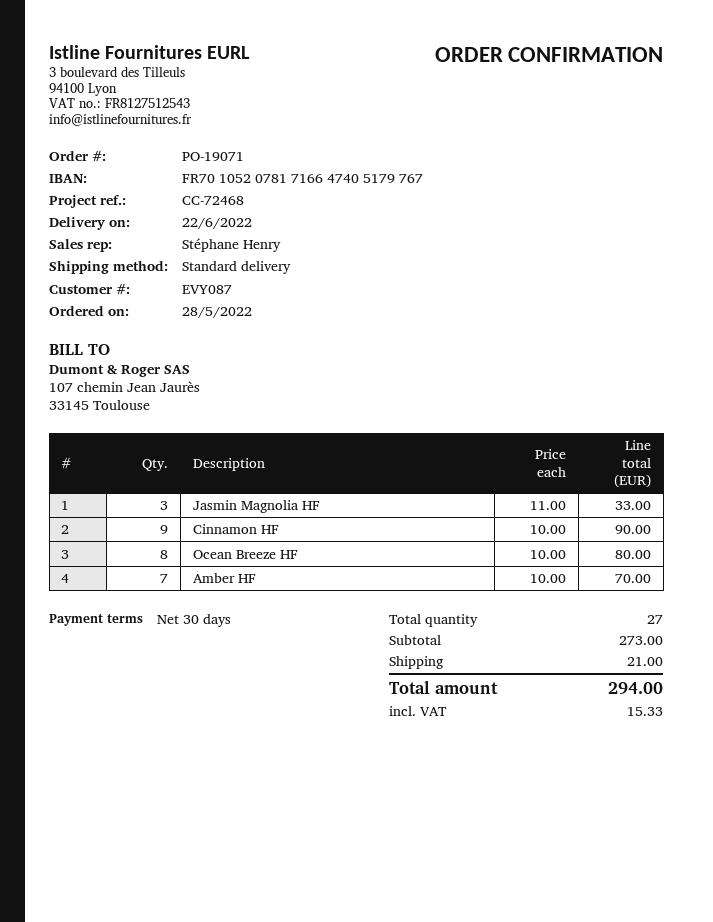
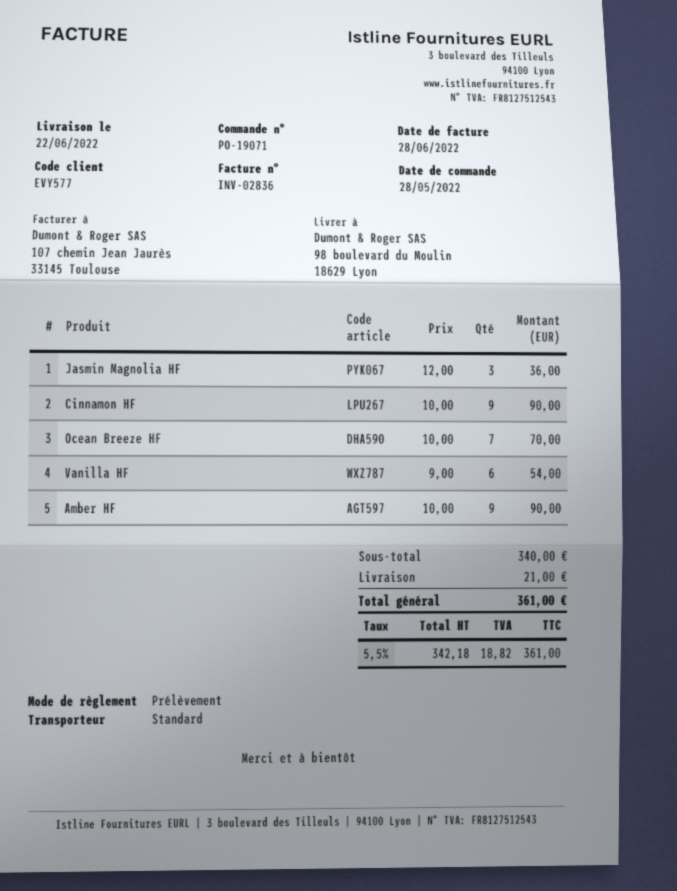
customer number: EVY087 -> EVY577
Jasmin Magnolia HF: 3 x 11.00 = 33.00 -> 3 x 12.00 = 36.00
Ocean Breeze HF: 8 x 10.00 = 80.00 -> 7 x 10.00 = 70.00
Amber HF: 7 x 10.00 = 70.00 -> 9 x 10.00 = 90.00
Vanilla HF: none -> 6 x 9.00 = 54.00
subtotal: 273.00 -> 340.00
tax: 15.33 -> 18.82
total: 294.00 -> 361.00

